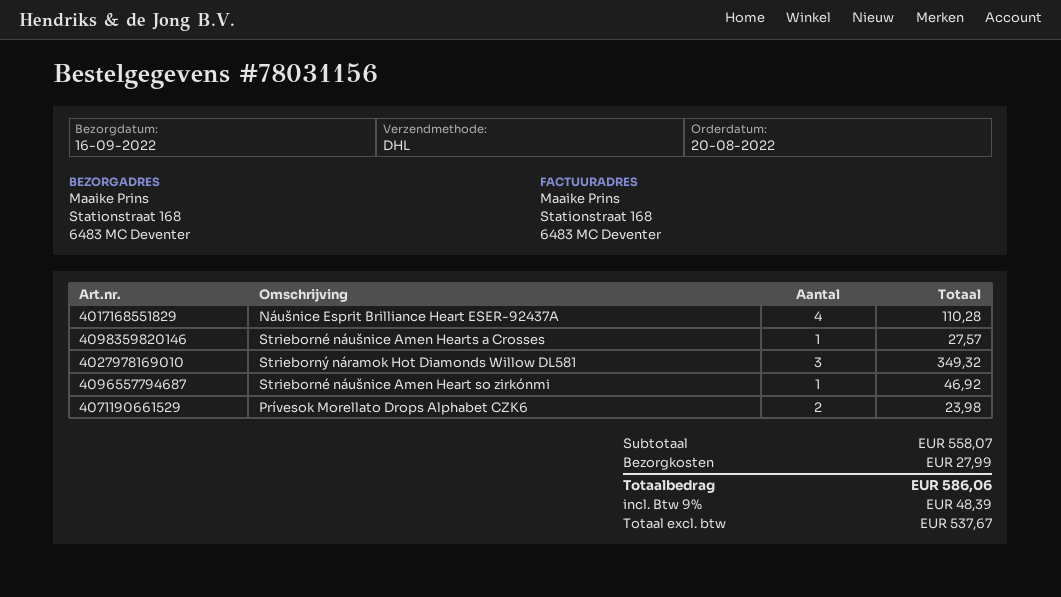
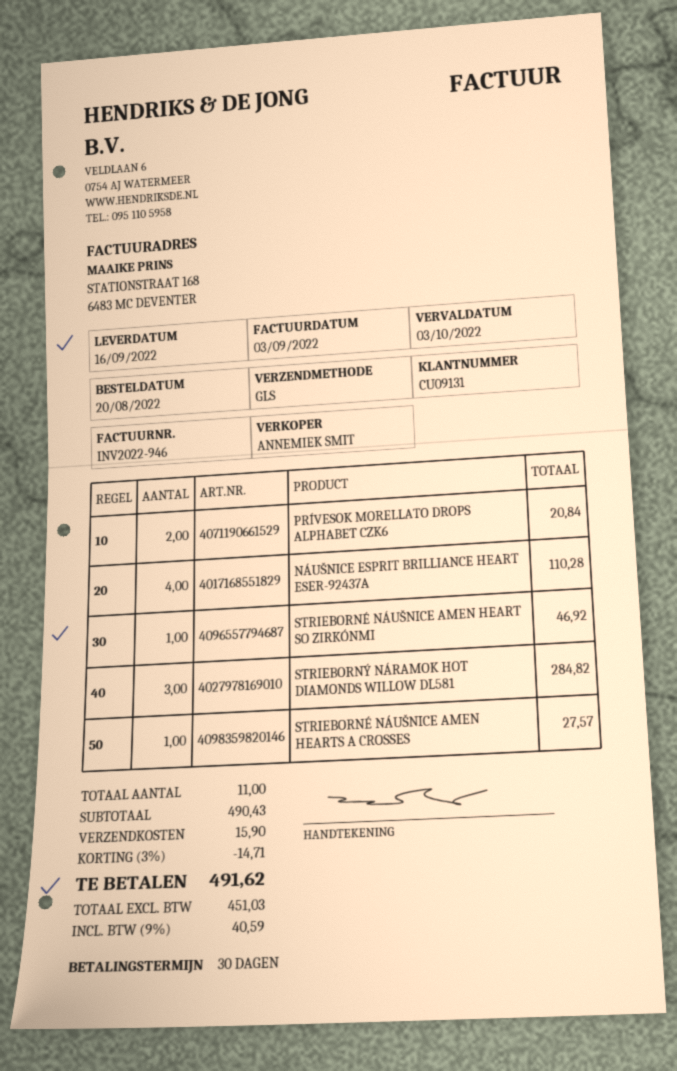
shipping method: DHL -> GLS
Strieborný náramok Hot Diamonds Willow DL581: 3 for 349.32 -> 3 for 284.82
Prívesok Morellato Drops Alphabet CZK6: 2 for 23.98 -> 2 for 20.84
subtotal: 558.07 -> 490.43
discount: none -> 3% = 14.71
shipping: 27.99 -> 15.90
net: 537.67 -> 451.03
tax: 9% = 48.39 -> 9% = 40.59
total: 586.06 -> 491.62

